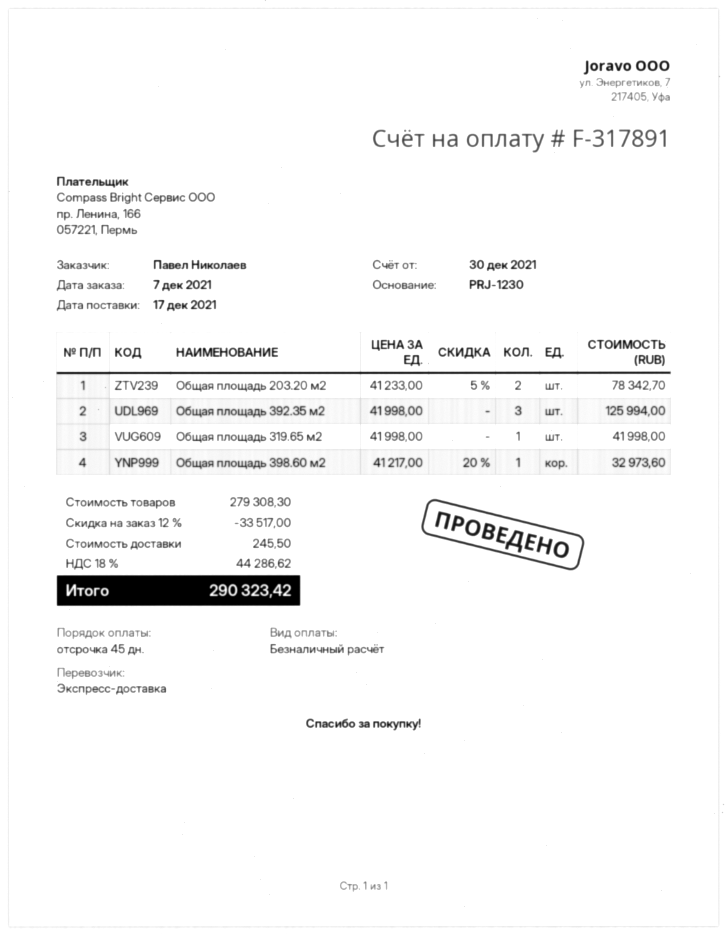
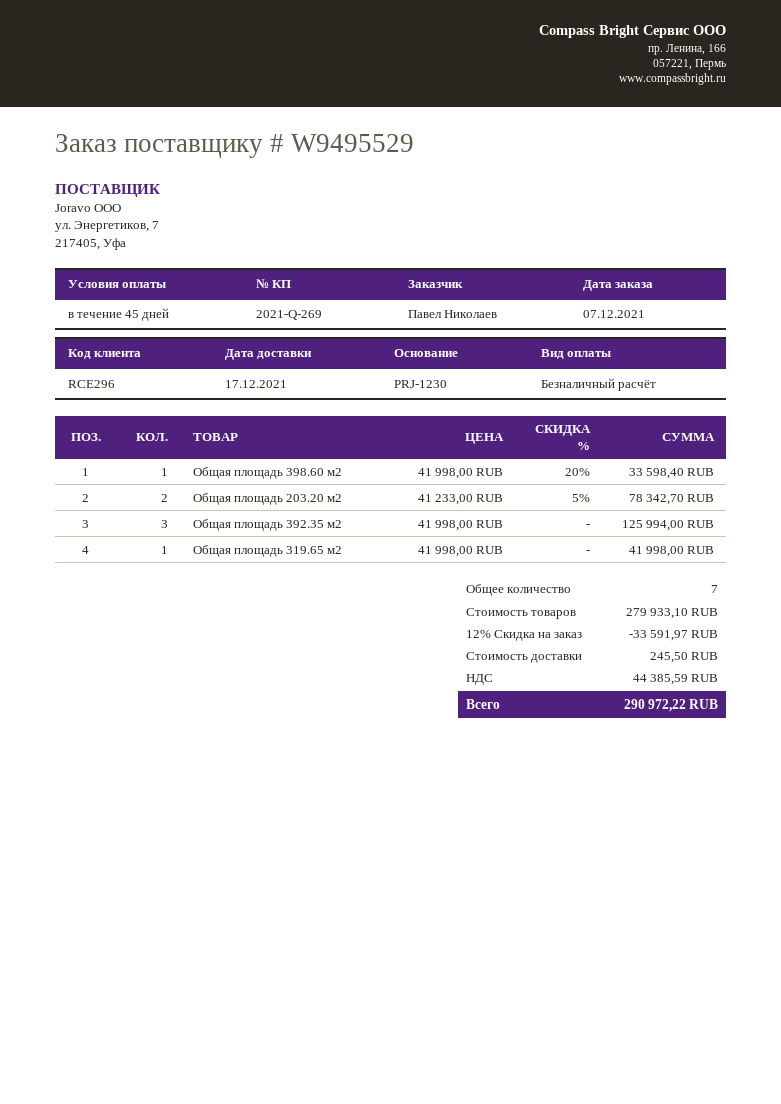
Общая площадь 398.60 м2: 1 x 41217.00 - 20% = 32973.60 -> 1 x 41998.00 - 20% = 33598.40
subtotal: 279308.30 -> 279933.10
discount: 12% = 33517.00 -> 12% = 33591.97
tax: 44286.62 -> 44385.59
total: 290323.42 -> 290972.22

